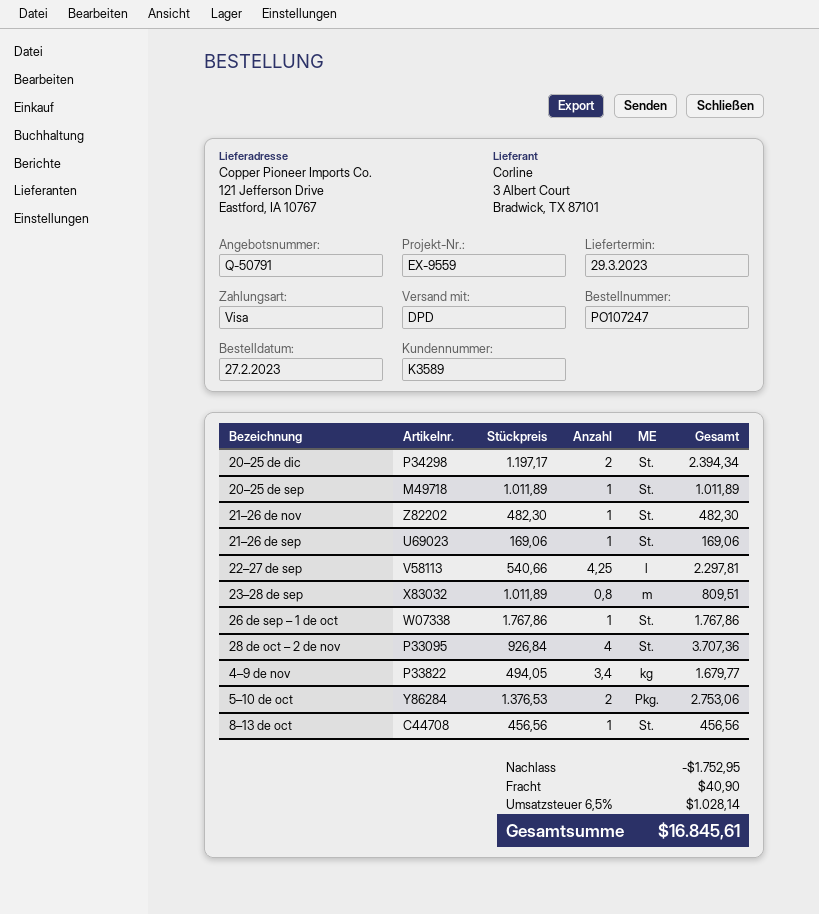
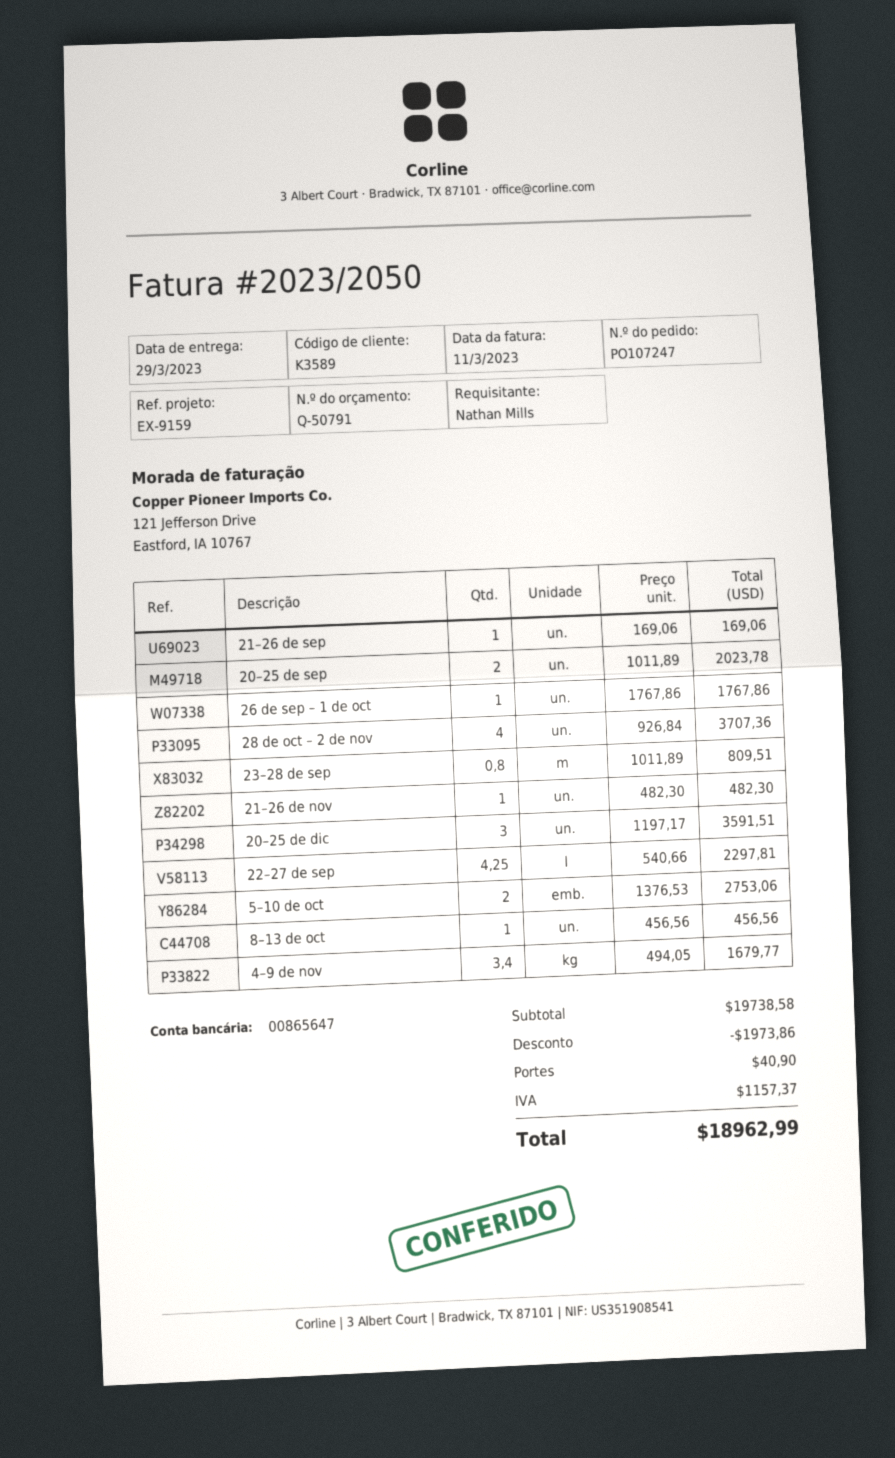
reference: EX-9559 -> EX-9159
20–25 de dic: 2 x 1197.17 = 2394.34 -> 3 x 1197.17 = 3591.51
20–25 de sep: 1 x 1011.89 = 1011.89 -> 2 x 1011.89 = 2023.78
discount: 1752.95 -> 1973.86
tax: 1028.14 -> 1157.37
total: 16845.61 -> 18962.99

